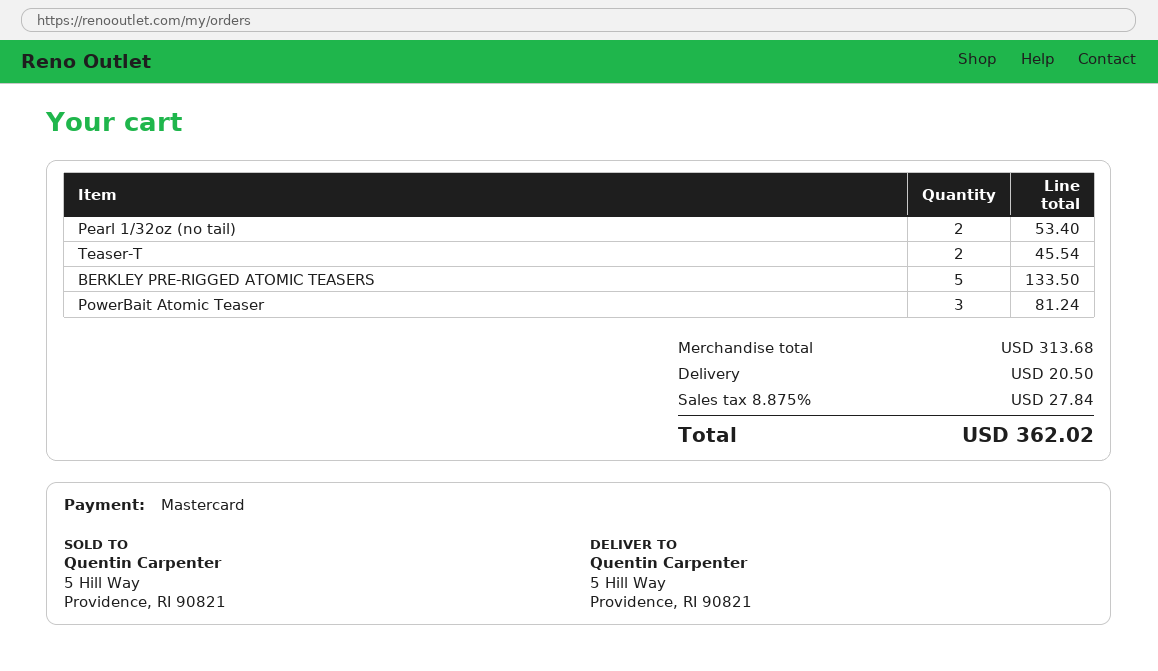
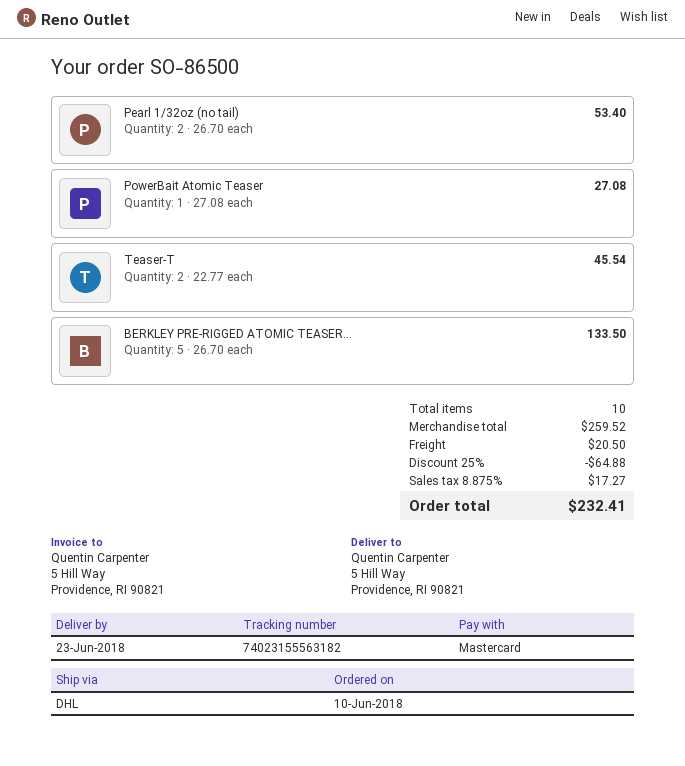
PowerBait Atomic Teaser: 3 for 81.24 -> 1 for 27.08
subtotal: 313.68 -> 259.52
discount: none -> 25% = 64.88
tax: 8.875% = 27.84 -> 8.875% = 17.27
total: 362.02 -> 232.41

